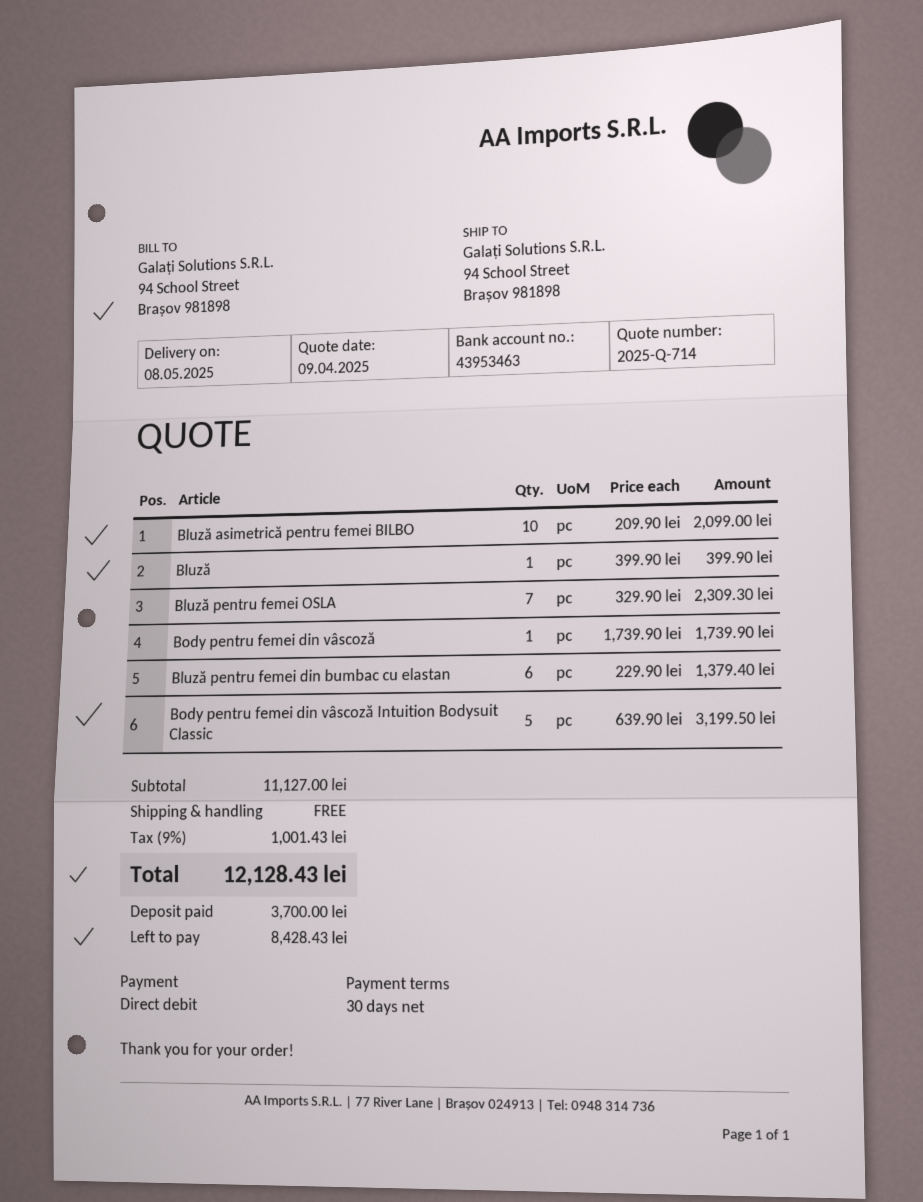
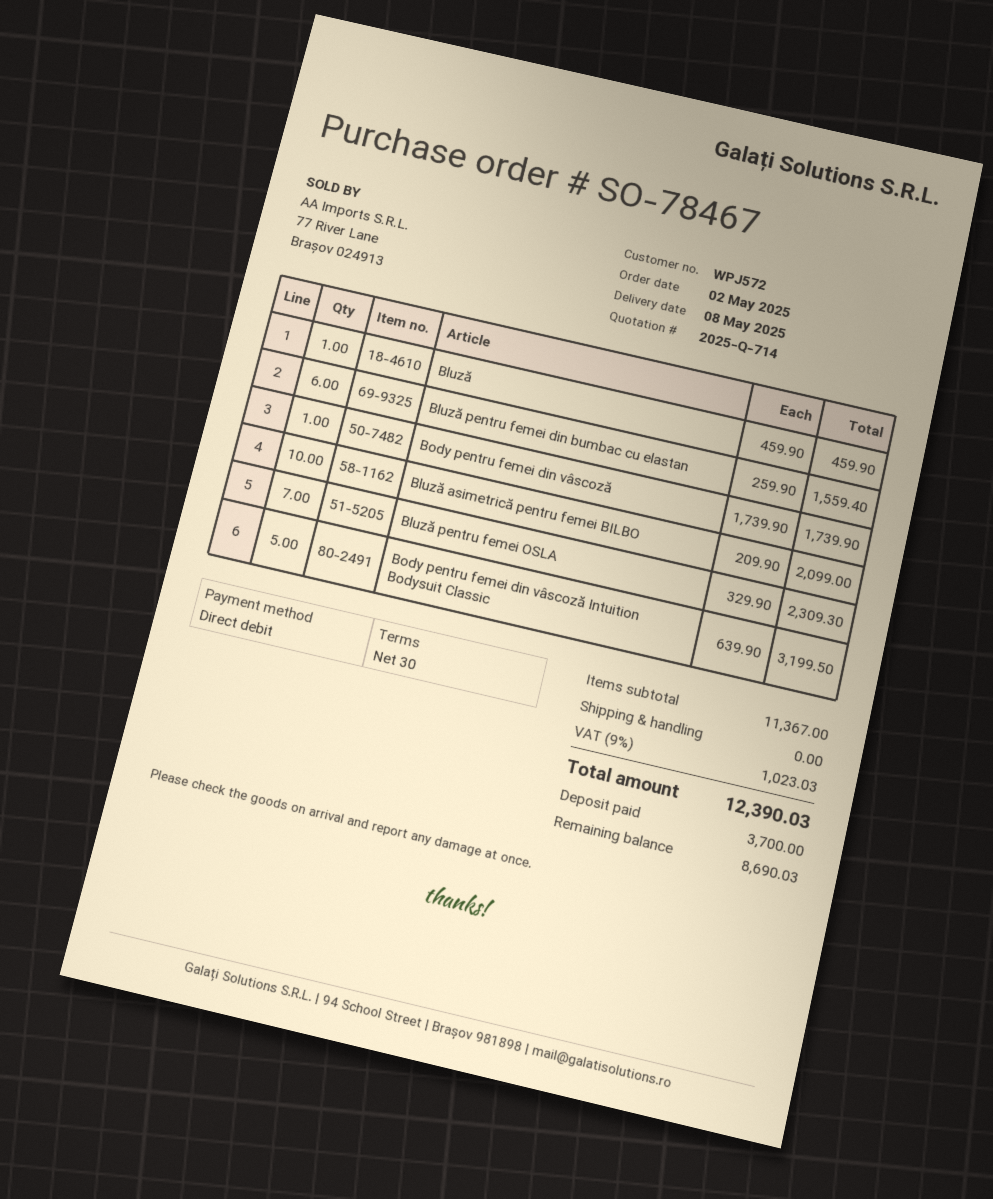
Bluză: 1 x 399.90 = 399.90 -> 1 x 459.90 = 459.90
Bluză pentru femei din bumbac cu elastan: 6 x 229.90 = 1379.40 -> 6 x 259.90 = 1559.40
subtotal: 11127.00 -> 11367.00
tax: 9% = 1001.43 -> 9% = 1023.03
total: 12128.43 -> 12390.03
balance: 8428.43 -> 8690.03

